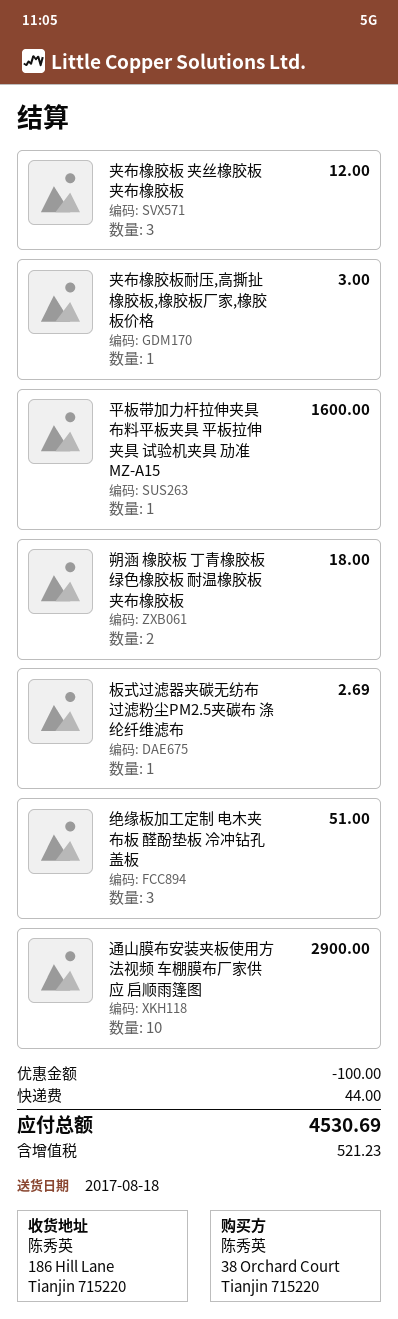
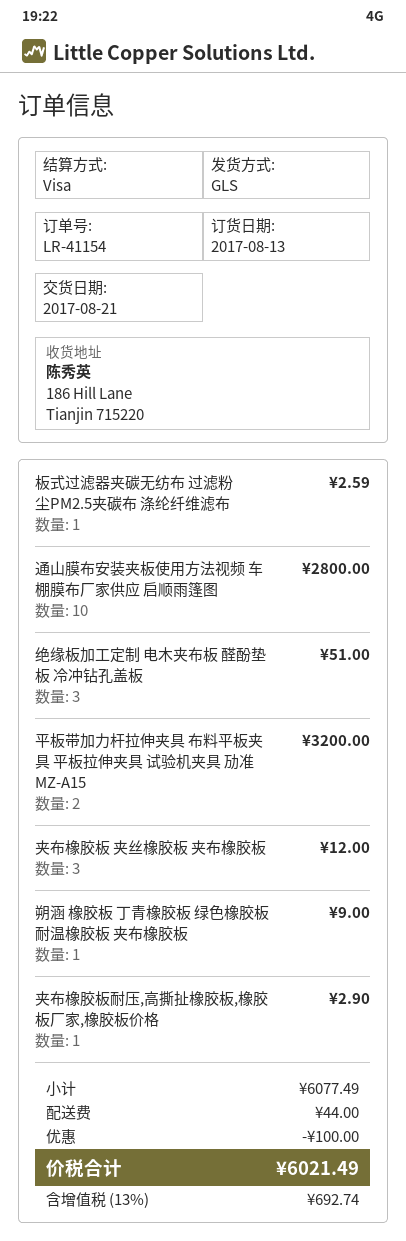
delivery date: 2017-08-18 -> 2017-08-21
夹布橡胶板耐压,高撕扯橡胶板,橡胶板厂家,橡胶板价格: 1 for 3.00 -> 1 for 2.90
平板带加力杆拉伸夹具 布料平板夹具 平板拉伸夹具 试验机夹具 劢准 MZ-A15: 1 for 1600.00 -> 2 for 3200.00
朔涵 橡胶板 丁青橡胶板 绿色橡胶板 耐温橡胶板 夹布橡胶板: 2 for 18.00 -> 1 for 9.00
板式过滤器夹碳无纺布 过滤粉尘PM2.5夹碳布 涤纶纤维滤布: 1 for 2.69 -> 1 for 2.59
通山膜布安装夹板使用方法视频 车棚膜布厂家供应 启顺雨篷图: 10 for 2900.00 -> 10 for 2800.00
tax: 521.23 -> 692.74
total: 4530.69 -> 6021.49

